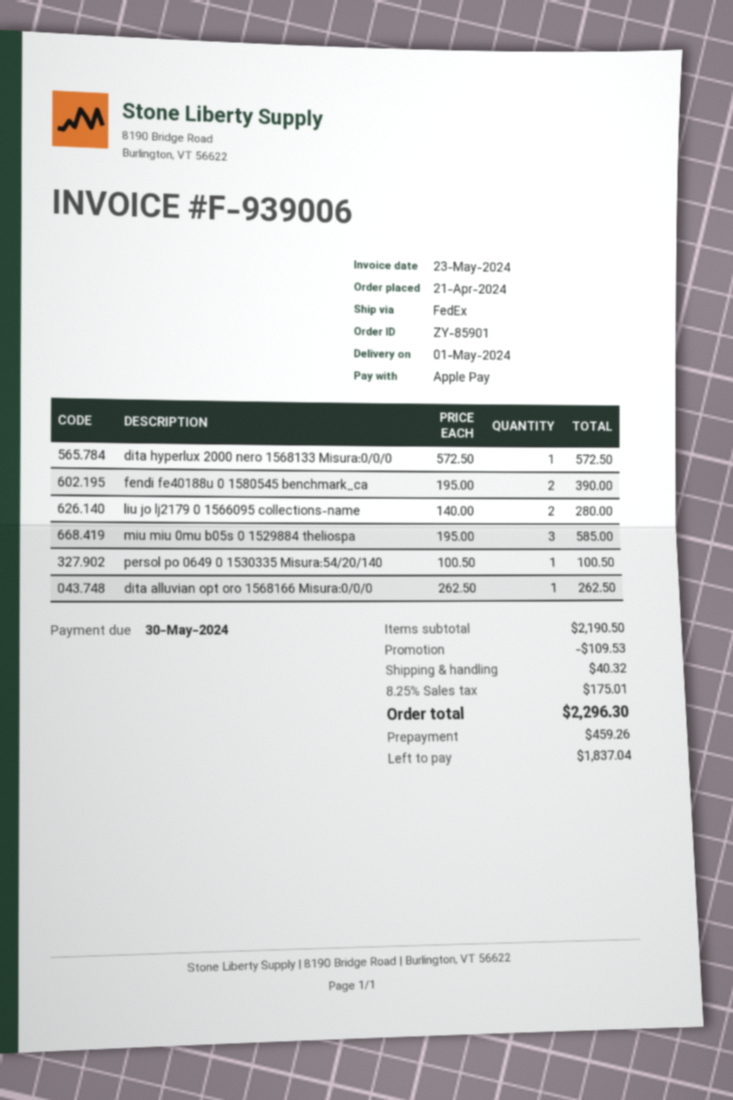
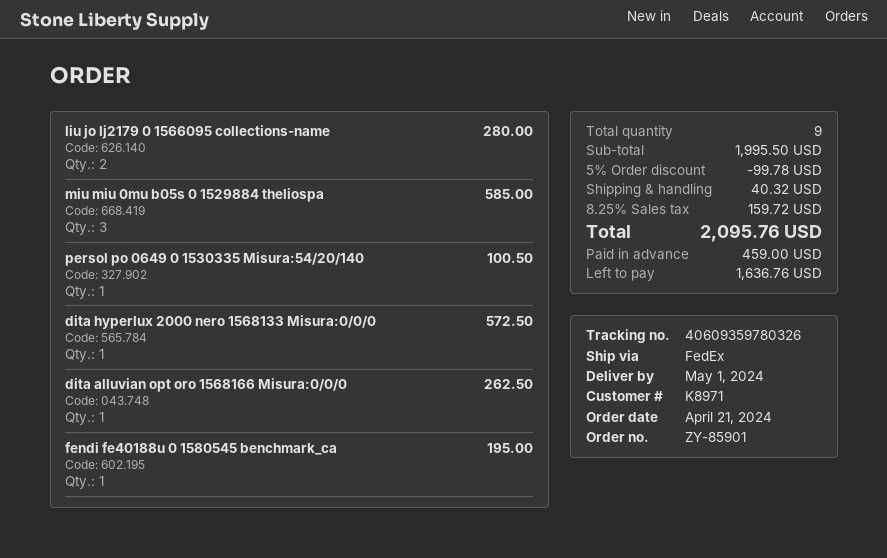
fendi fe40188u 0 1580545 benchmark_ca: 2 for 390.00 -> 1 for 195.00
subtotal: 2190.50 -> 1995.50
discount: 109.53 -> 99.78
tax: 8.25% = 175.01 -> 8.25% = 159.72
total: 2296.30 -> 2095.76
deposit: 459.26 -> 459.00
balance: 1837.04 -> 1636.76

